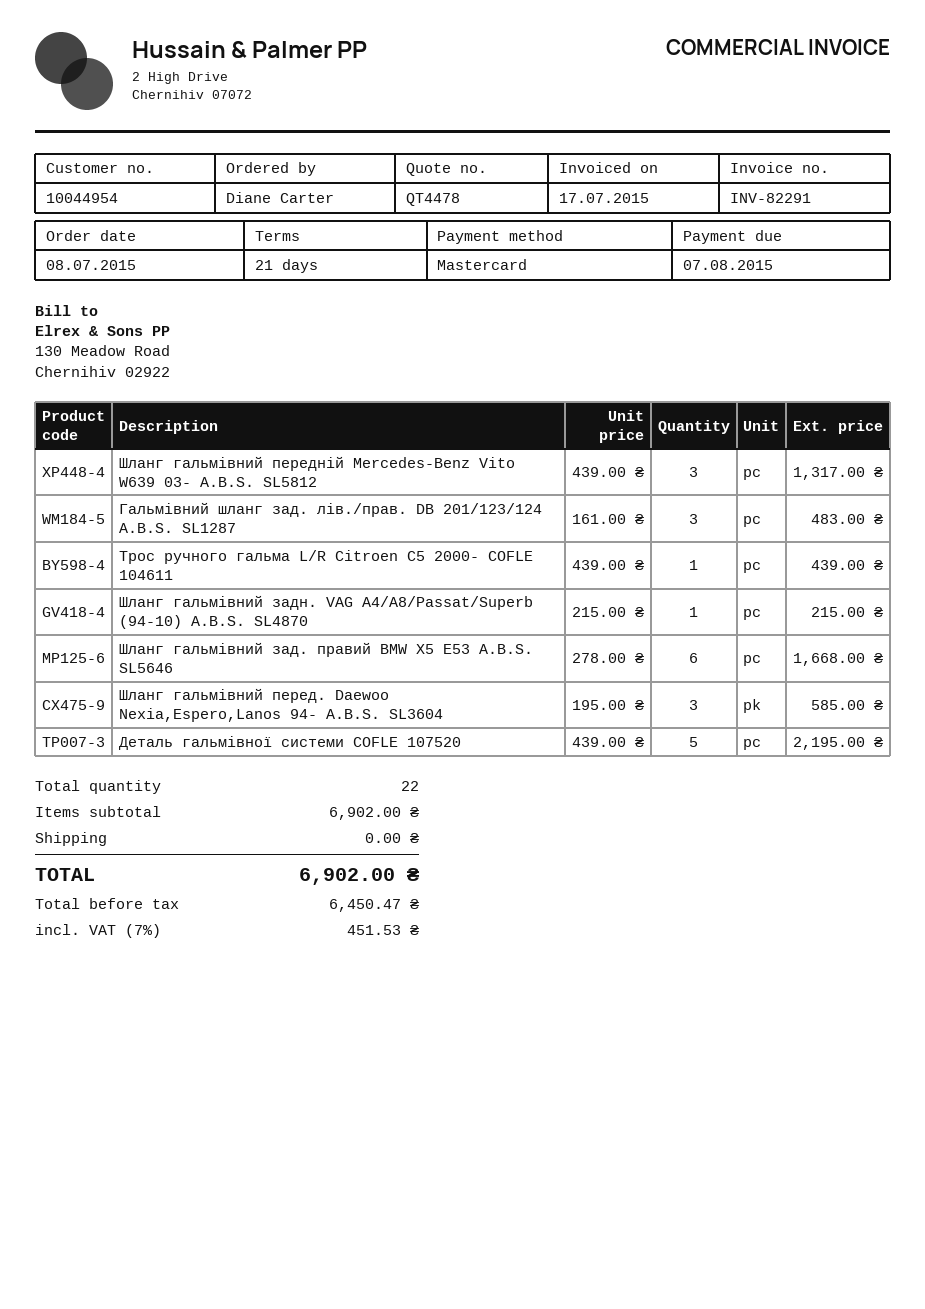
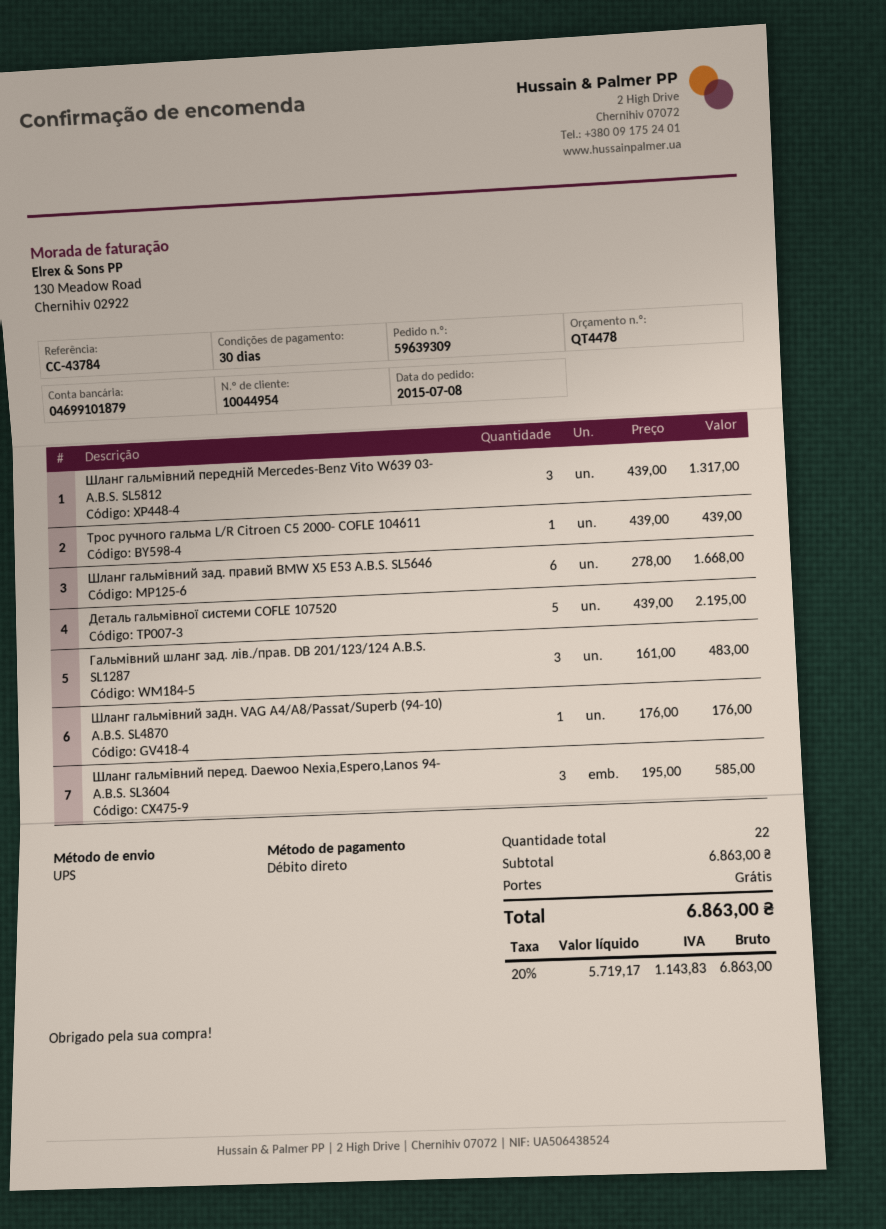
payment terms: 21 days -> 30 days
payment method: Mastercard -> direct debit
Шланг гальмівний задн. VAG A4/A8/Passat/Superb (94-10) A.B.S. SL4870: 1 x 215.00 = 215.00 -> 1 x 176.00 = 176.00
subtotal: 6902.00 -> 6863.00
net: 6450.47 -> 5719.17
tax: 7% = 451.53 -> 20% = 1143.83
total: 6902.00 -> 6863.00

